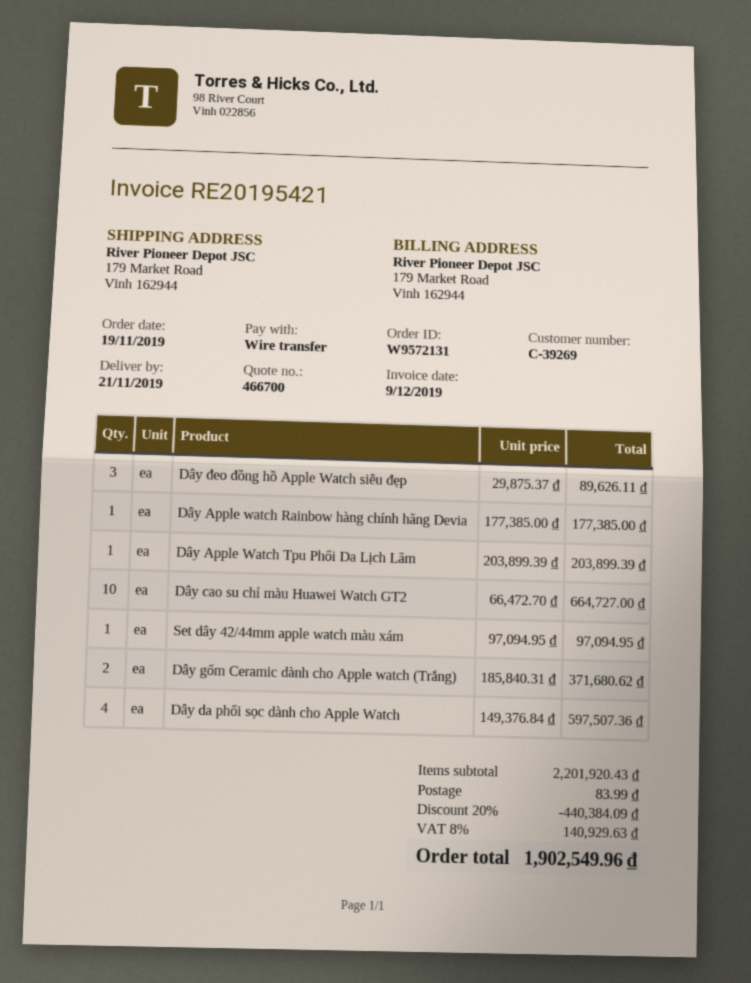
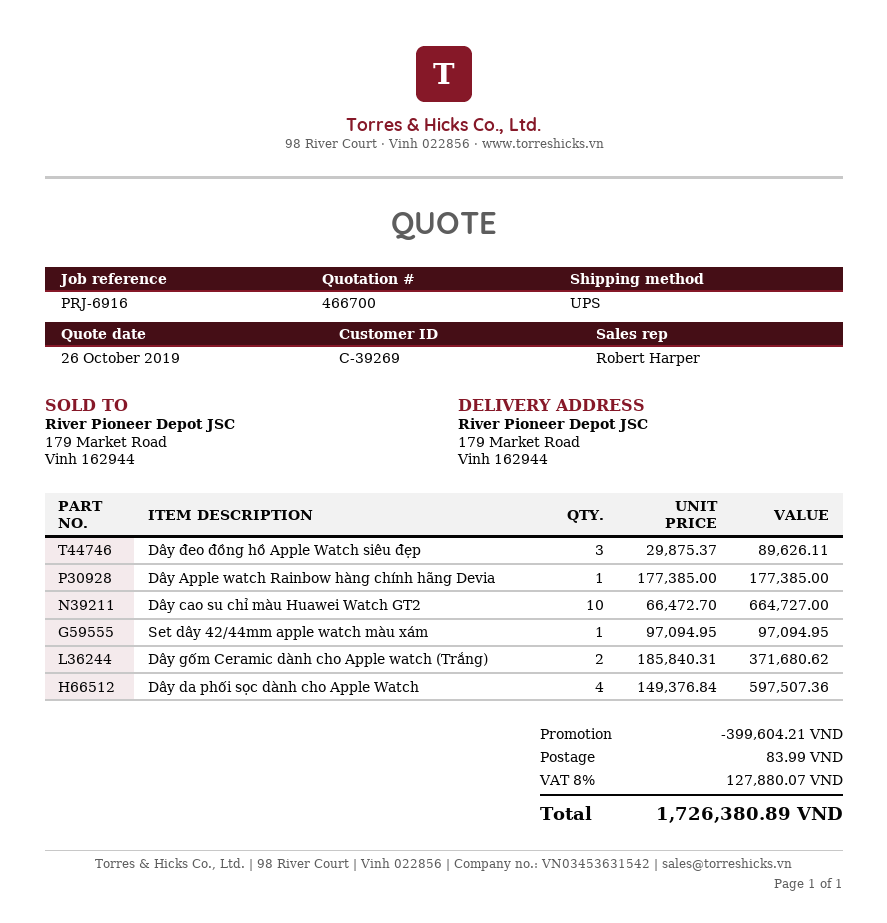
Dây Apple Watch Tpu Phối Da Lịch Lãm: 1 x 203899.39 = 203899.39 -> none
discount: 440384.09 -> 399604.21
tax: 8% = 140929.63 -> 8% = 127880.07
total: 1902549.96 -> 1726380.89

